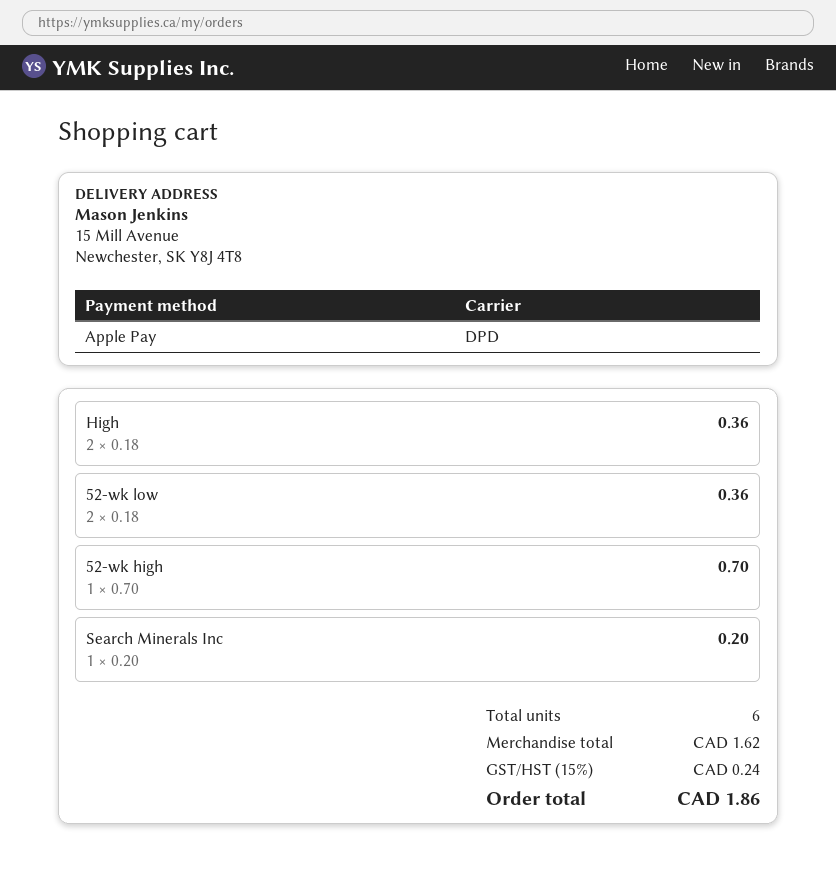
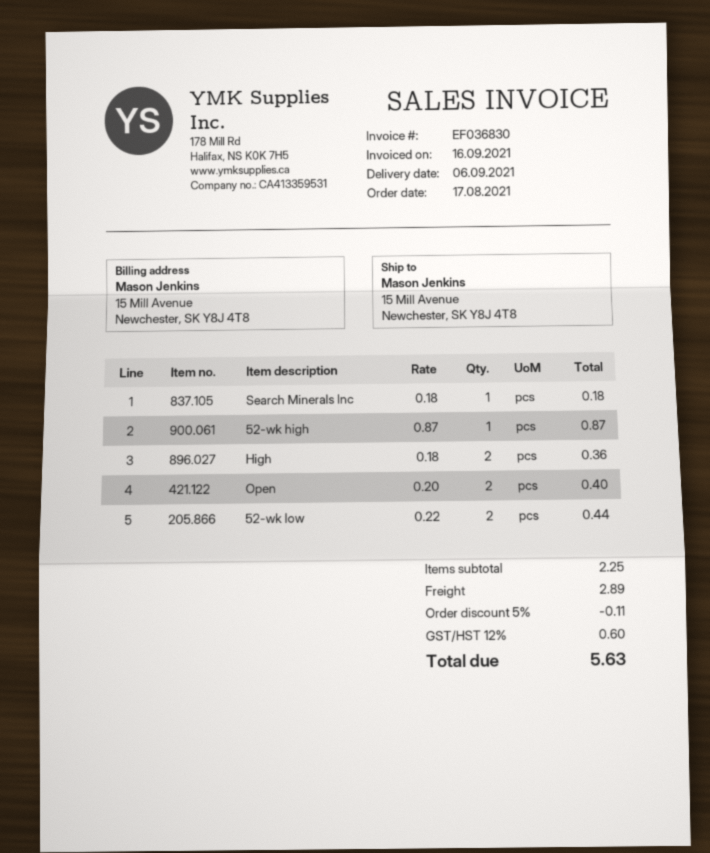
52-wk low: 2 x 0.18 = 0.36 -> 2 x 0.22 = 0.44
52-wk high: 1 x 0.70 = 0.70 -> 1 x 0.87 = 0.87
Search Minerals Inc: 1 x 0.20 = 0.20 -> 1 x 0.18 = 0.18
Open: none -> 2 x 0.20 = 0.40
subtotal: 1.62 -> 2.25
discount: none -> 5% = 0.11
shipping: none -> 2.89
tax: 15% = 0.24 -> 12% = 0.60
total: 1.86 -> 5.63

